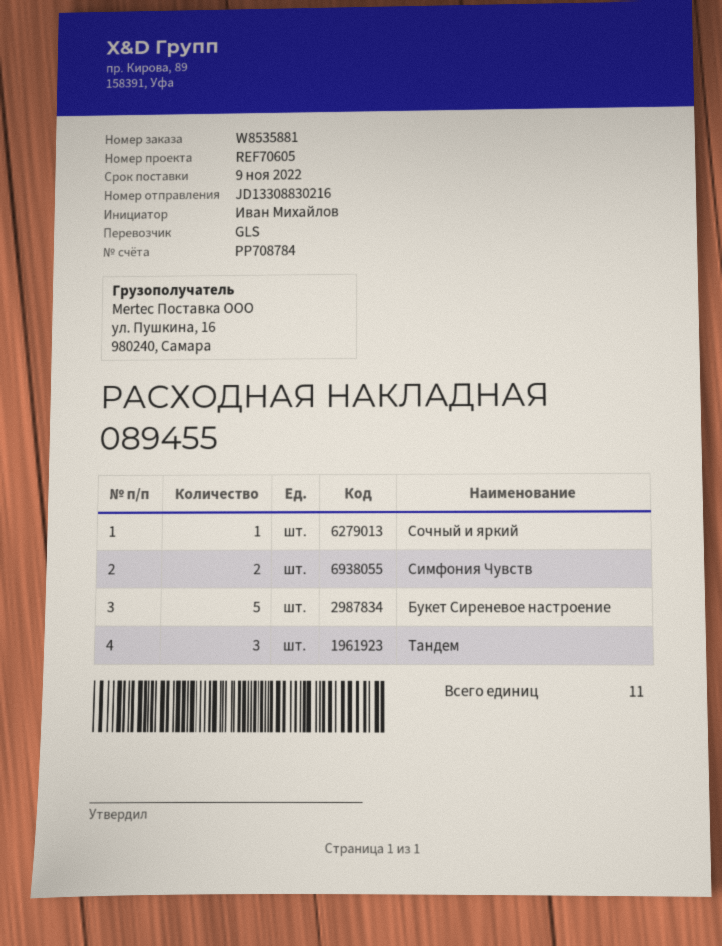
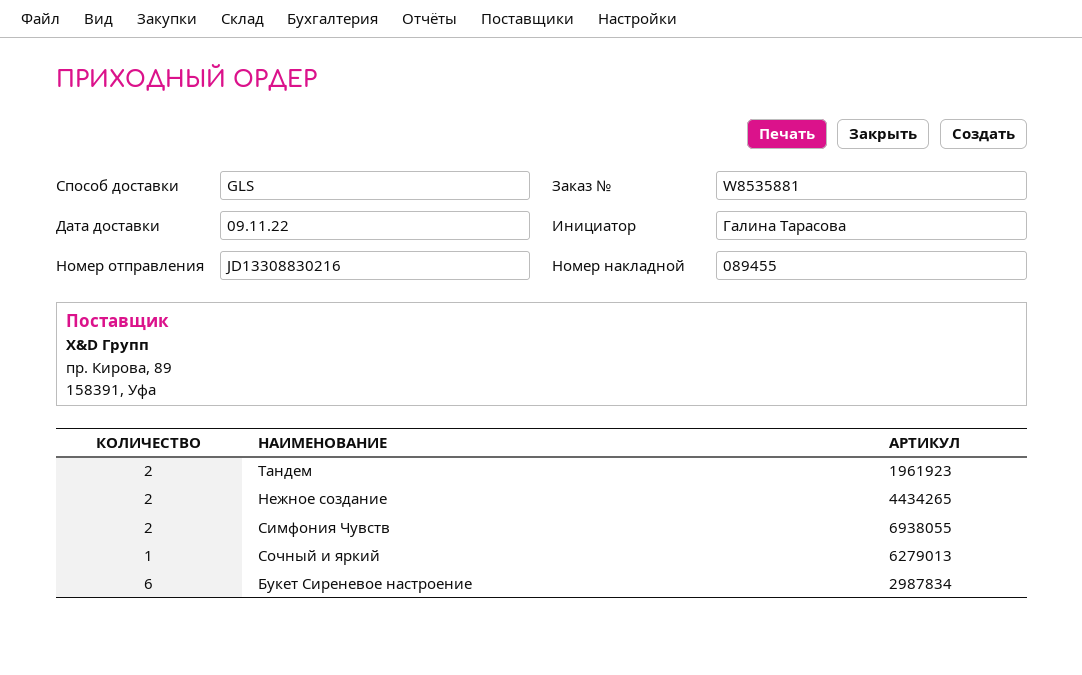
ordered by: Иван Михайлов -> Галина Тарасова
Букет Сиреневое настроение: 5 -> 6
Тандем: 3 -> 2
Нежное создание: none -> 2

